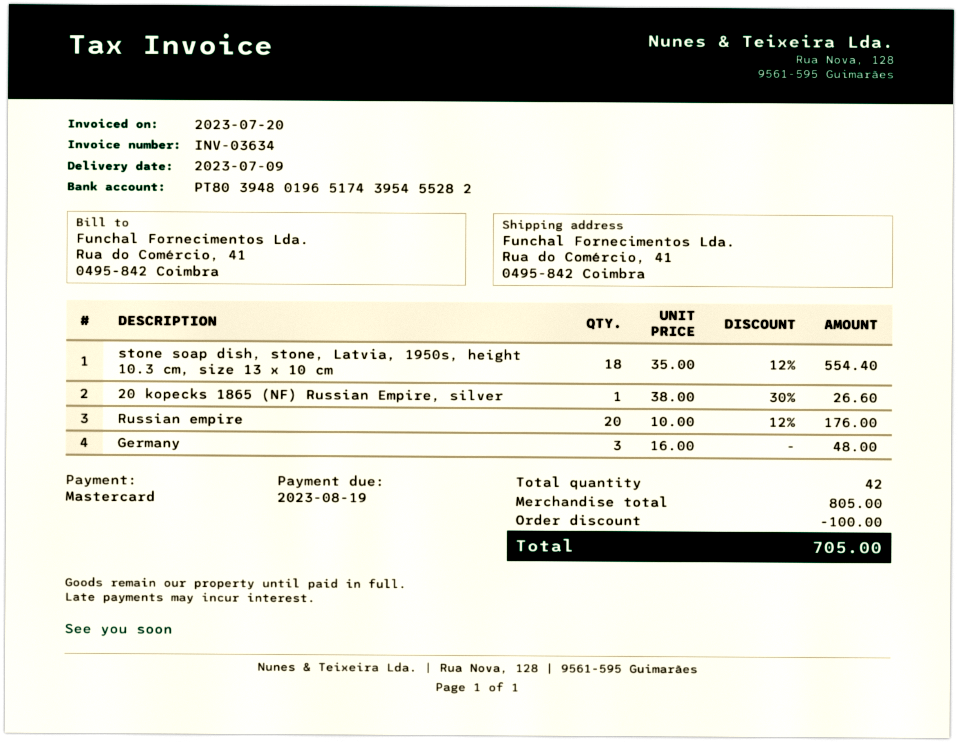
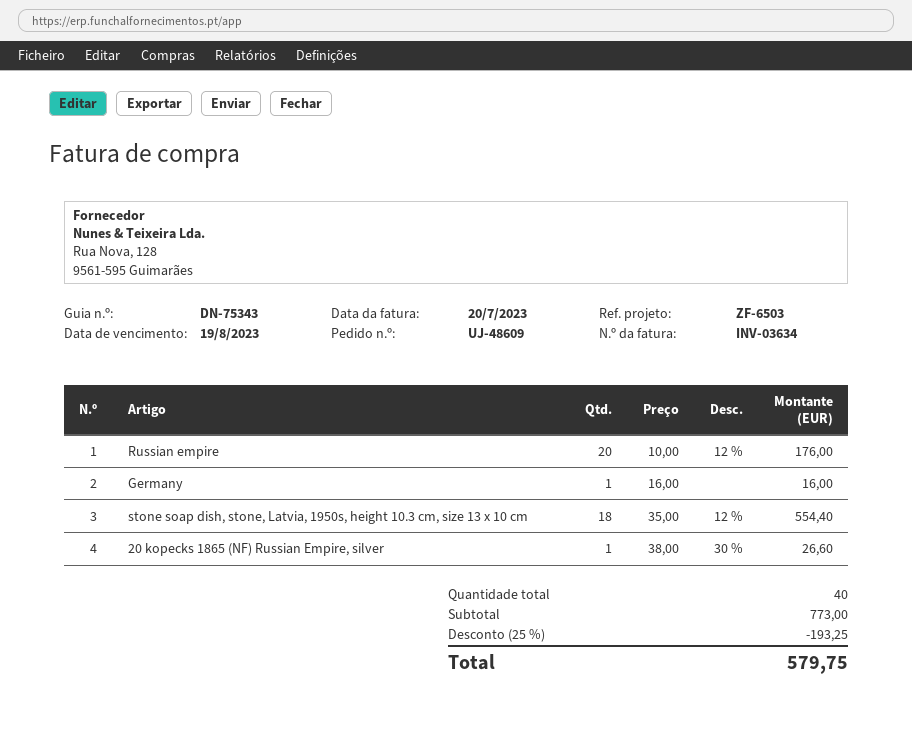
Germany: 3 x 16.00 = 48.00 -> 1 x 16.00 = 16.00
total quantity: 42 -> 40
subtotal: 805.00 -> 773.00
discount: 100.00 -> 193.25
total: 705.00 -> 579.75

